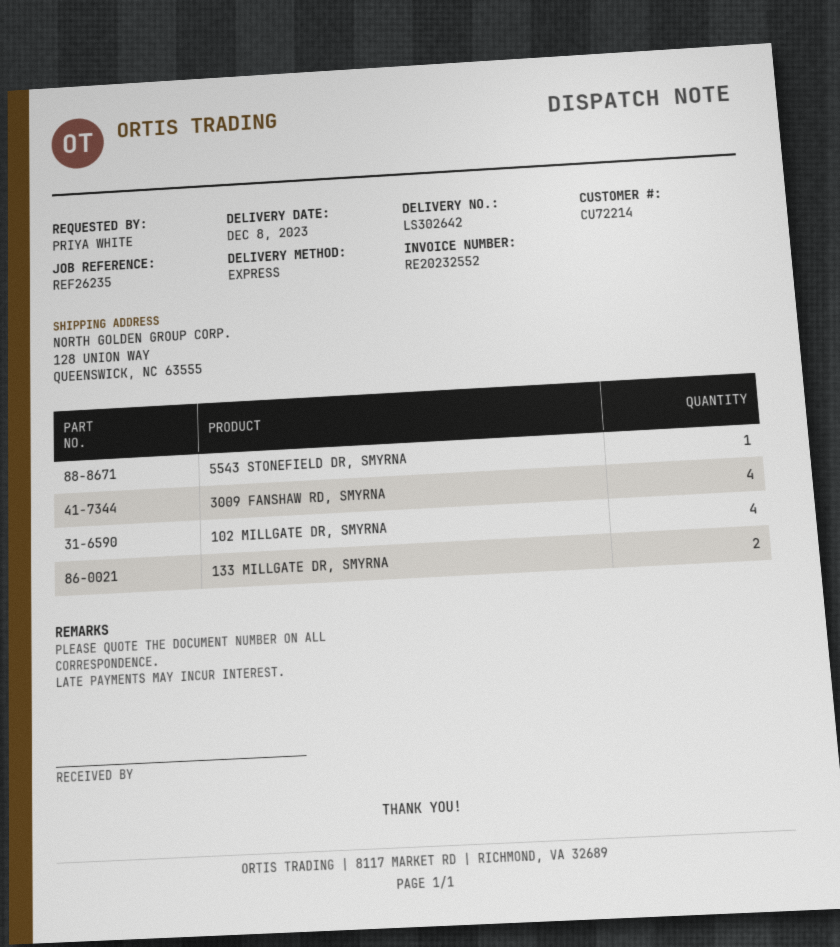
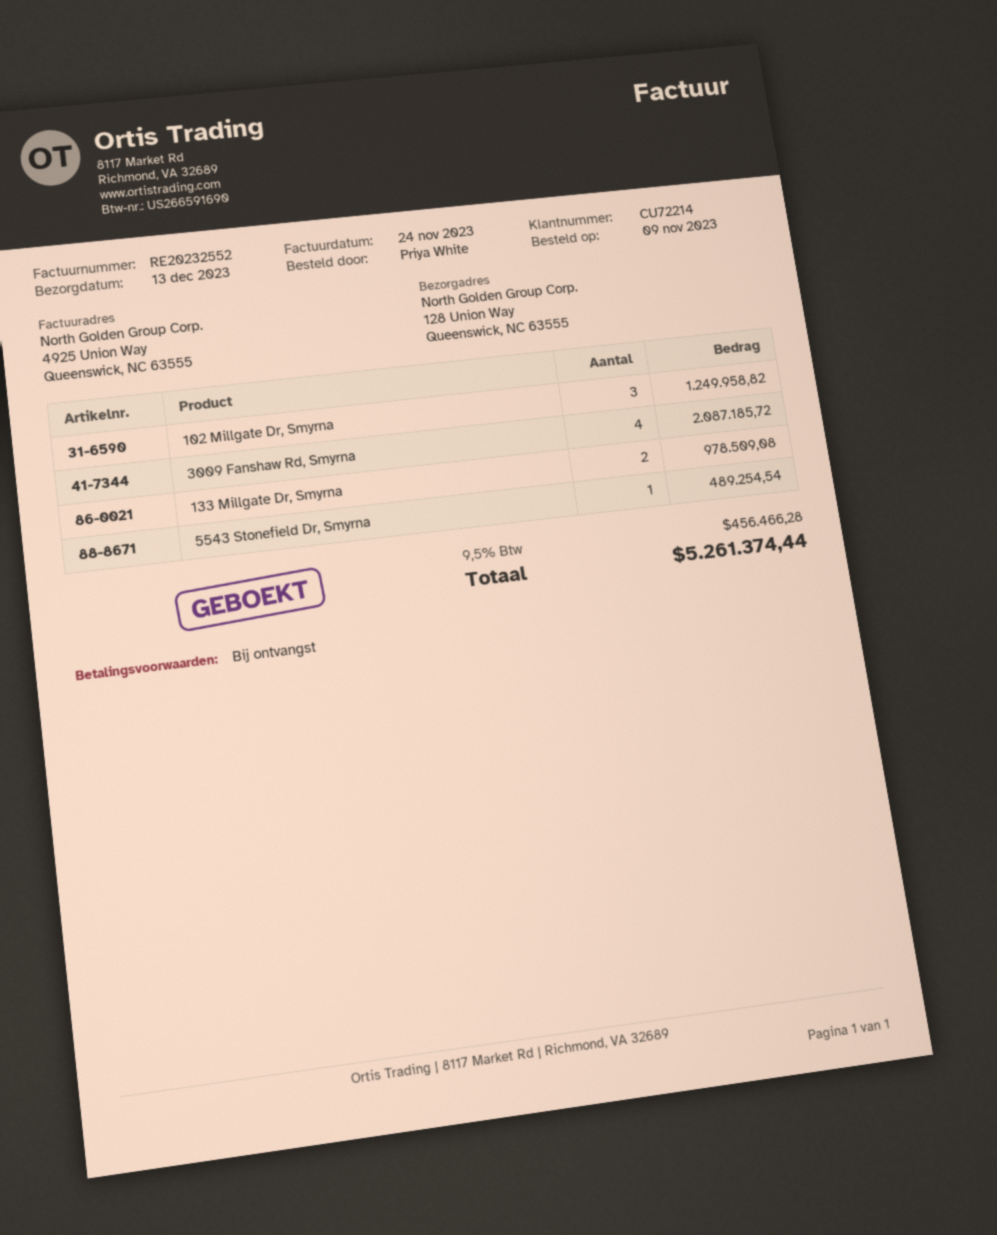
delivery date: 2023-12-08 -> 2023-12-13
102 MILLGATE DR, SMYRNA: 4 -> 3

